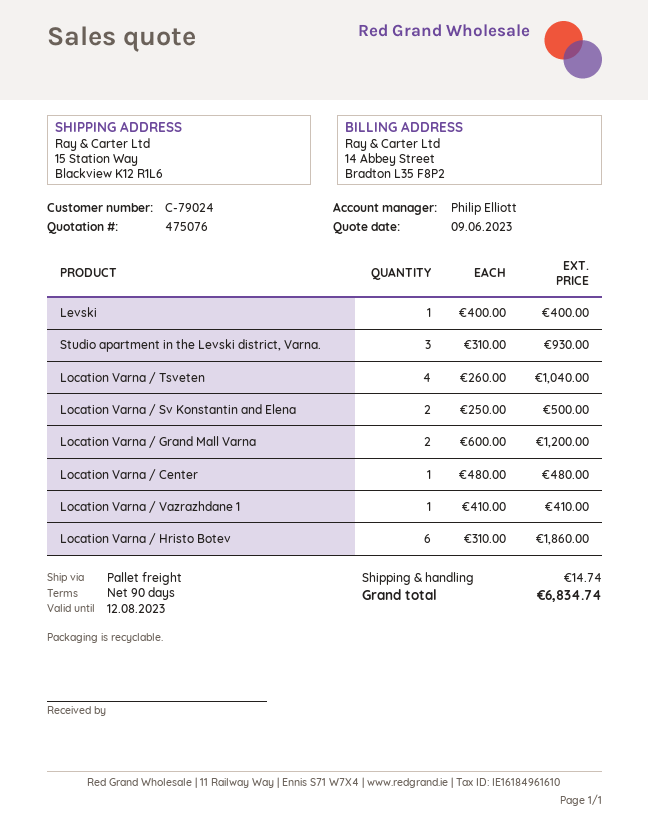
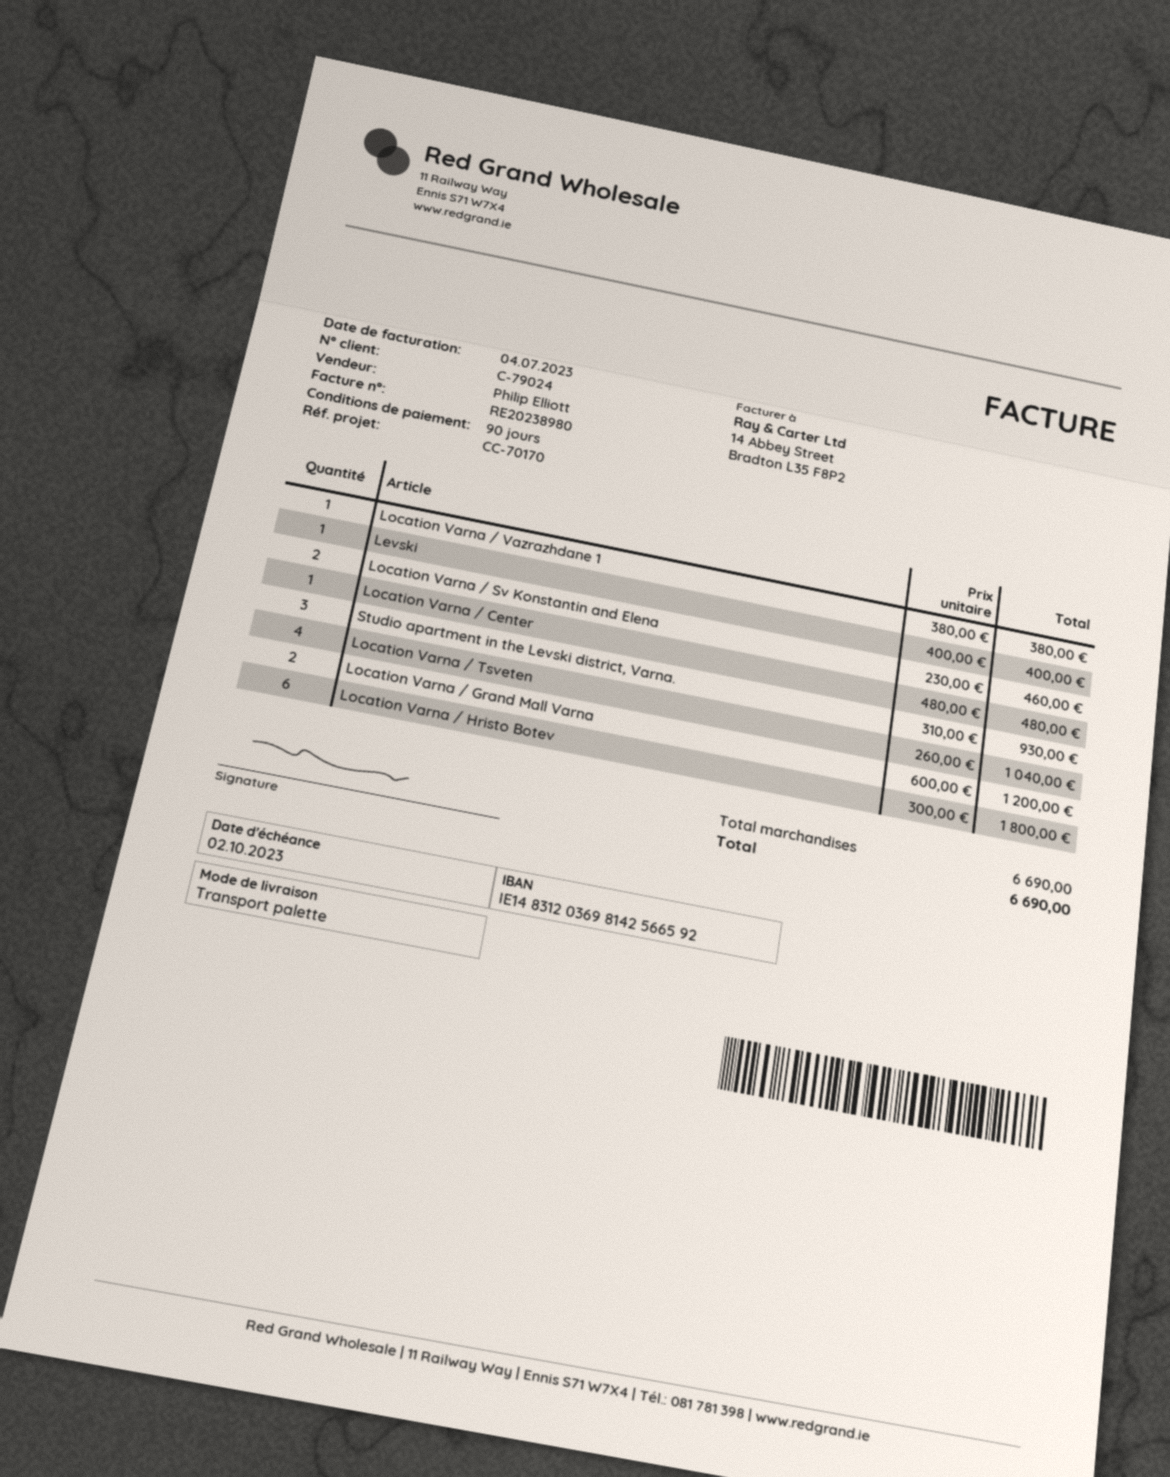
Location Varna / Sv Konstantin and Elena: 2 x 250.00 = 500.00 -> 2 x 230.00 = 460.00
Location Varna / Vazrazhdane 1: 1 x 410.00 = 410.00 -> 1 x 380.00 = 380.00
Location Varna / Hristo Botev: 6 x 310.00 = 1860.00 -> 6 x 300.00 = 1800.00
shipping: 14.74 -> none
total: 6834.74 -> 6690.00

